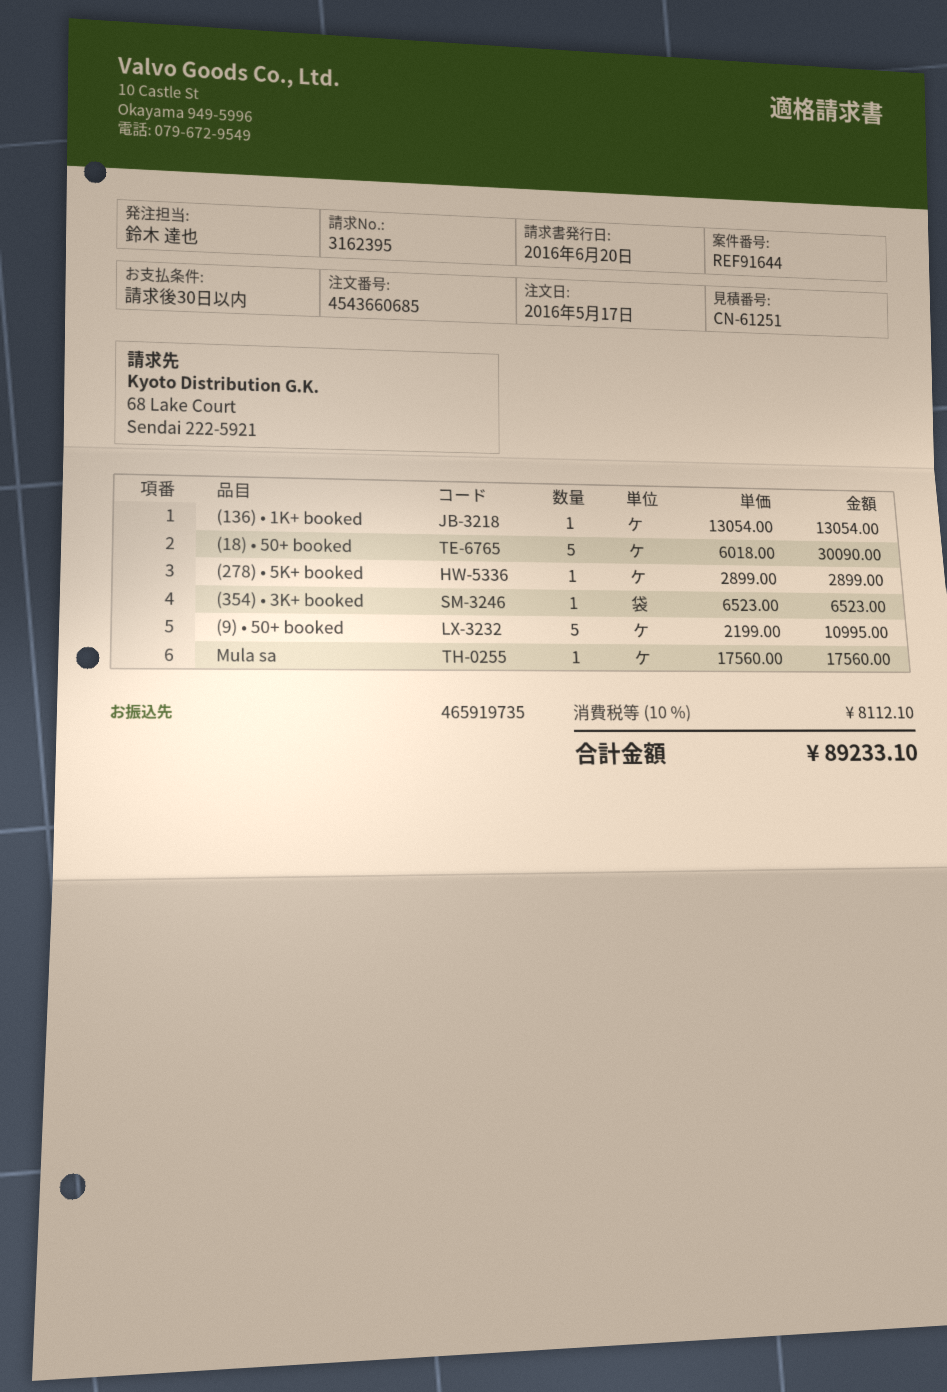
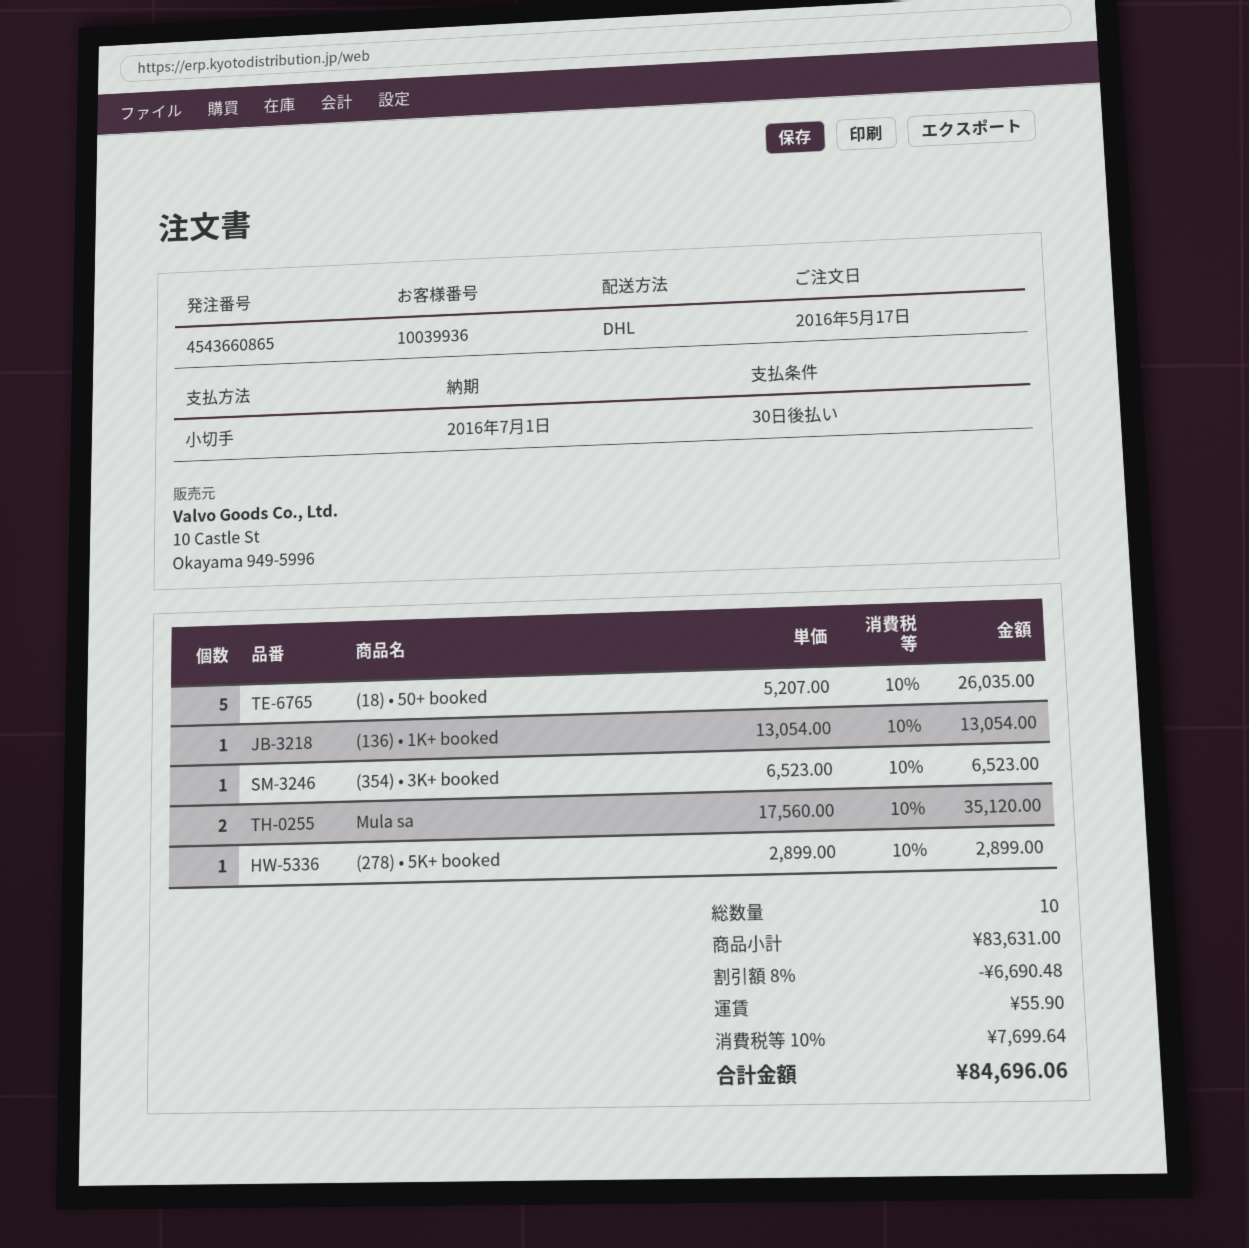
order number: 4543660685 -> 4543660865
(18) • 50+ booked: 5 x 6018.00 = 30090.00 -> 5 x 5207.00 = 26035.00
(9) • 50+ booked: 5 x 2199.00 = 10995.00 -> none
Mula sa: 1 x 17560.00 = 17560.00 -> 2 x 17560.00 = 35120.00
discount: none -> 8% = 6690.48
shipping: none -> 55.90
tax: 10% = 8112.10 -> 10% = 7699.64
total: 89233.10 -> 84696.06

